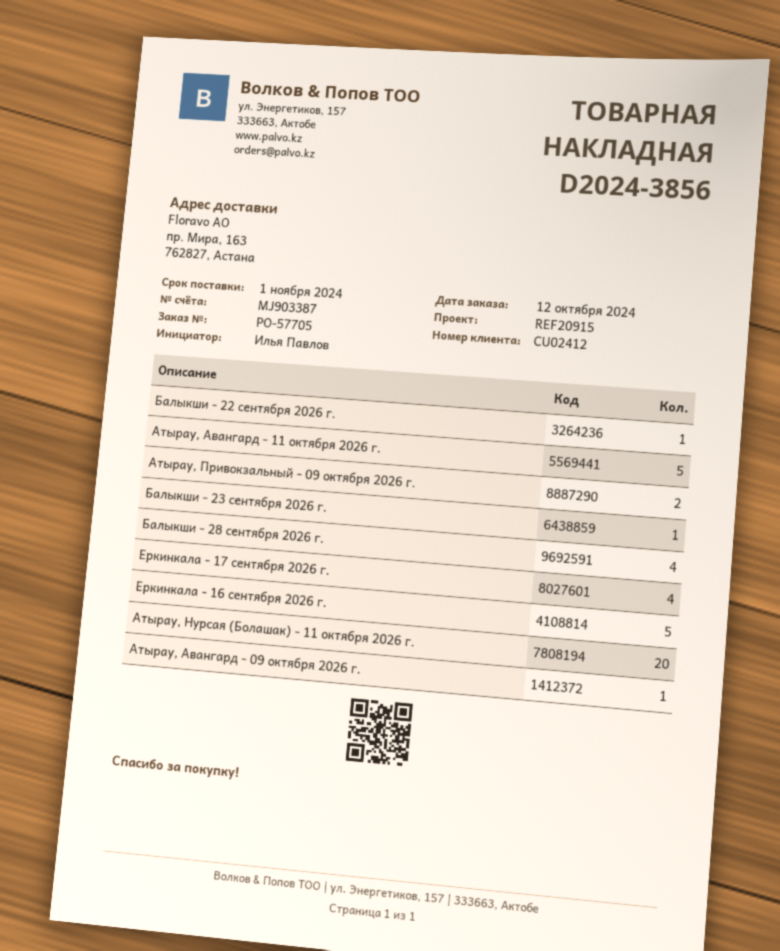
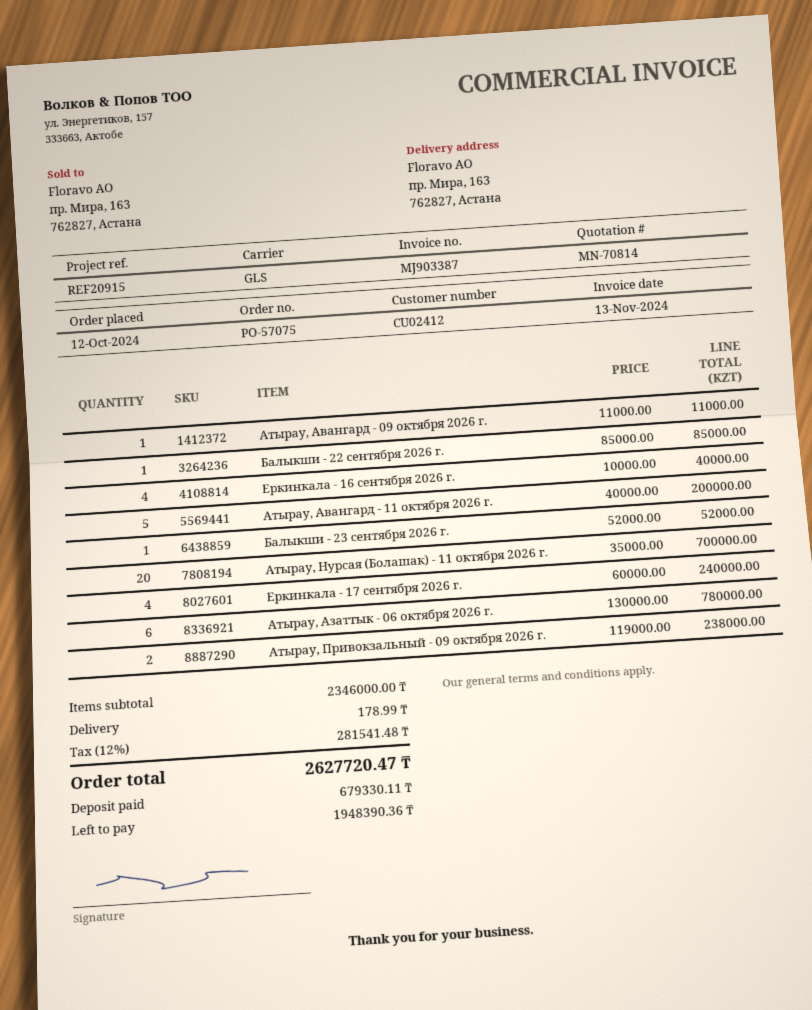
order number: PO-57705 -> PO-57075
Балыкши - 28 сентября 2026 г.: 4 -> none
Еркинкала - 16 сентября 2026 г.: 5 -> 4
Атырау, Азаттык - 06 октября 2026 г.: none -> 6

